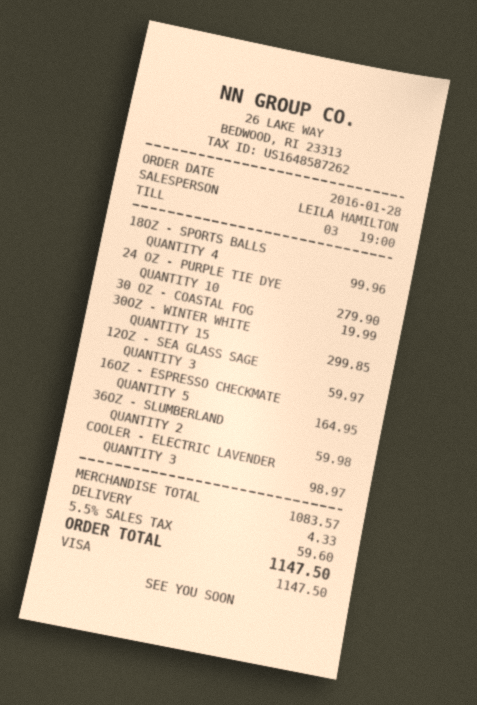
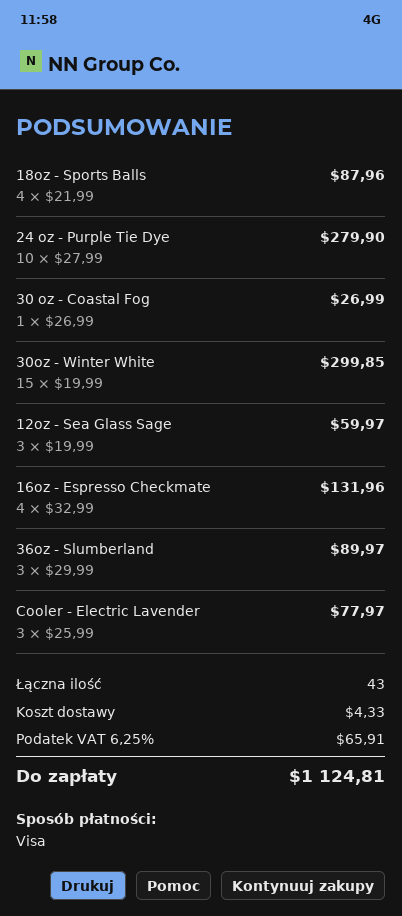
18OZ - SPORTS BALLS: 4 for 99.96 -> 4 for 87.96
30 OZ - COASTAL FOG: 1 for 19.99 -> 1 for 26.99
16OZ - ESPRESSO CHECKMATE: 5 for 164.95 -> 4 for 131.96
36OZ - SLUMBERLAND: 2 for 59.98 -> 3 for 89.97
COOLER - ELECTRIC LAVENDER: 3 for 98.97 -> 3 for 77.97
tax: 5.5% = 59.60 -> 6.25% = 65.91
total: 1147.50 -> 1124.81

